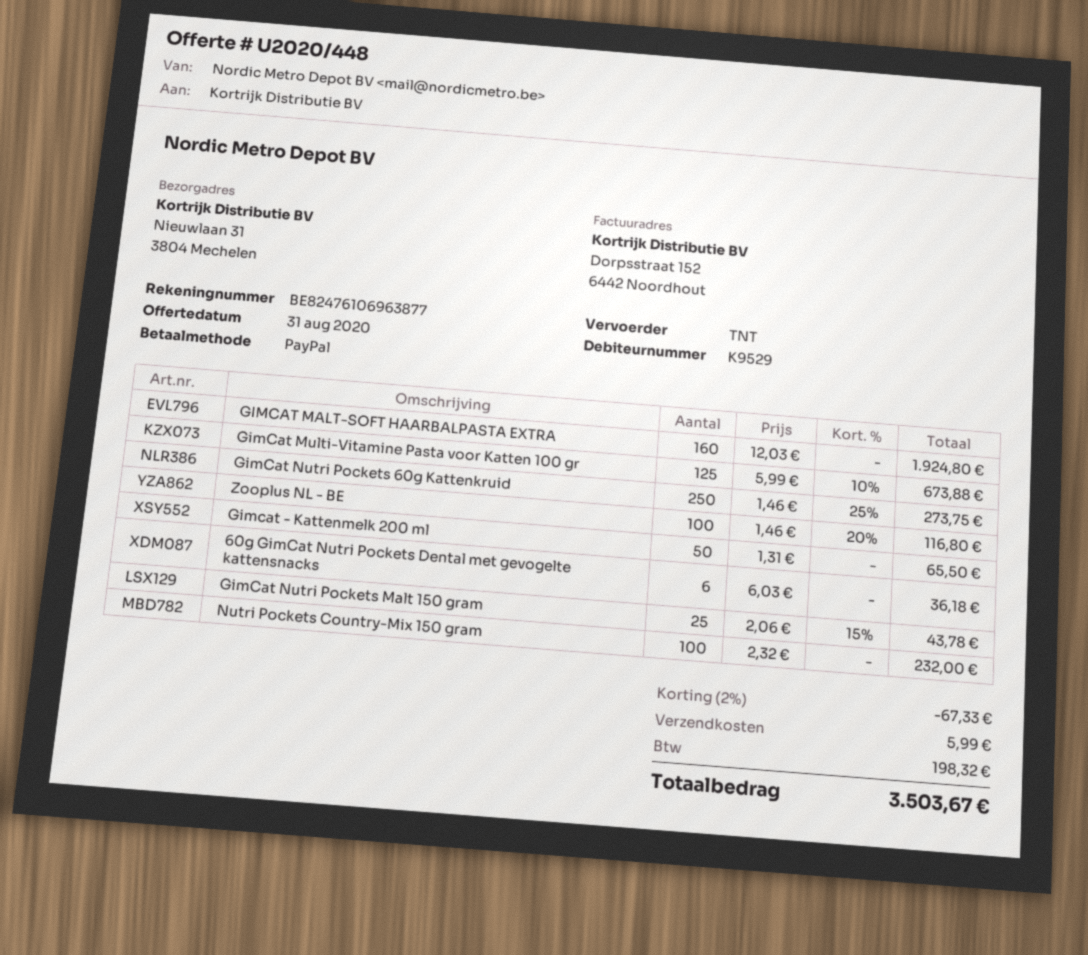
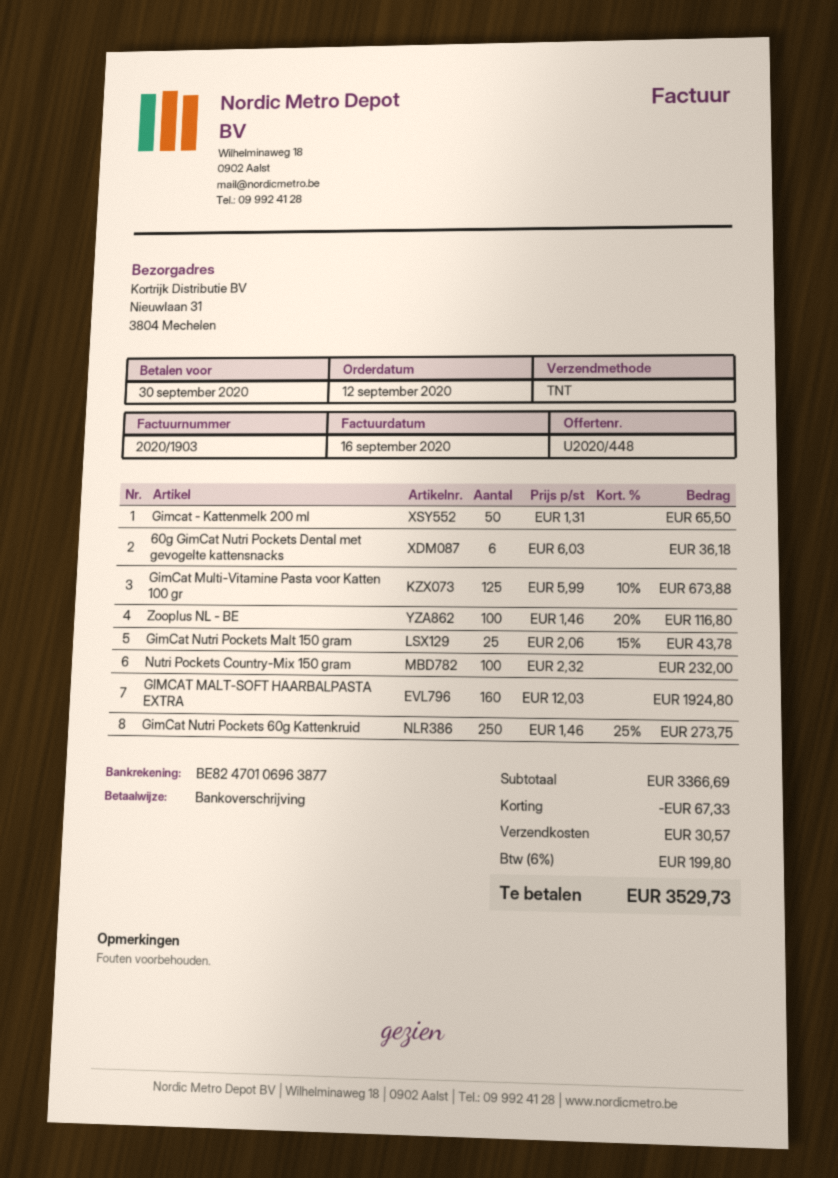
payment method: PayPal -> bank transfer
bank account: BE82476106963877 -> BE82470106963877
shipping: 5.99 -> 30.57
tax: 198.32 -> 199.80
total: 3503.67 -> 3529.73

